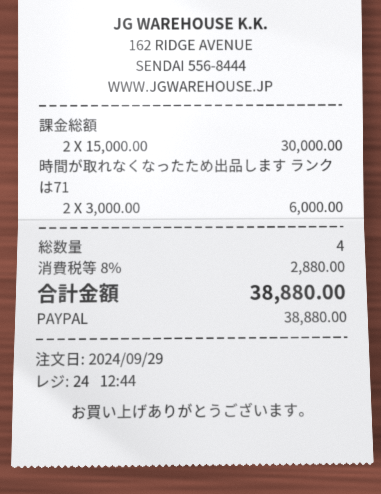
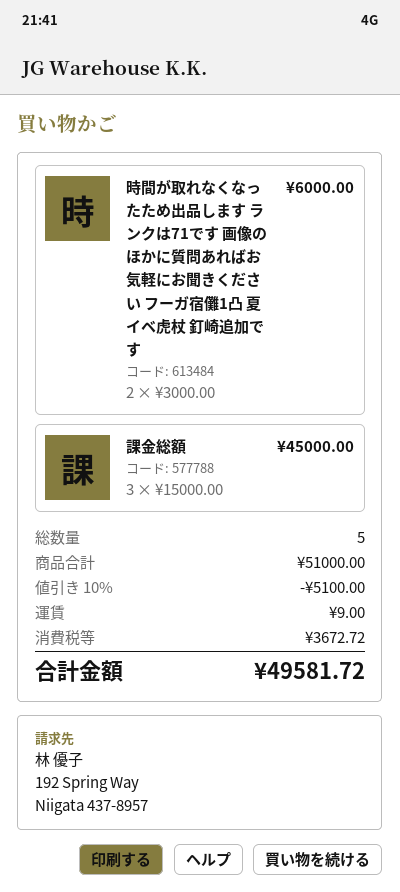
課金総額: 2 x 15000.00 = 30000.00 -> 3 x 15000.00 = 45000.00
total quantity: 4 -> 5
discount: none -> 10% = 5100.00
shipping: none -> 9.00
tax: 2880.00 -> 3672.72
total: 38880.00 -> 49581.72

